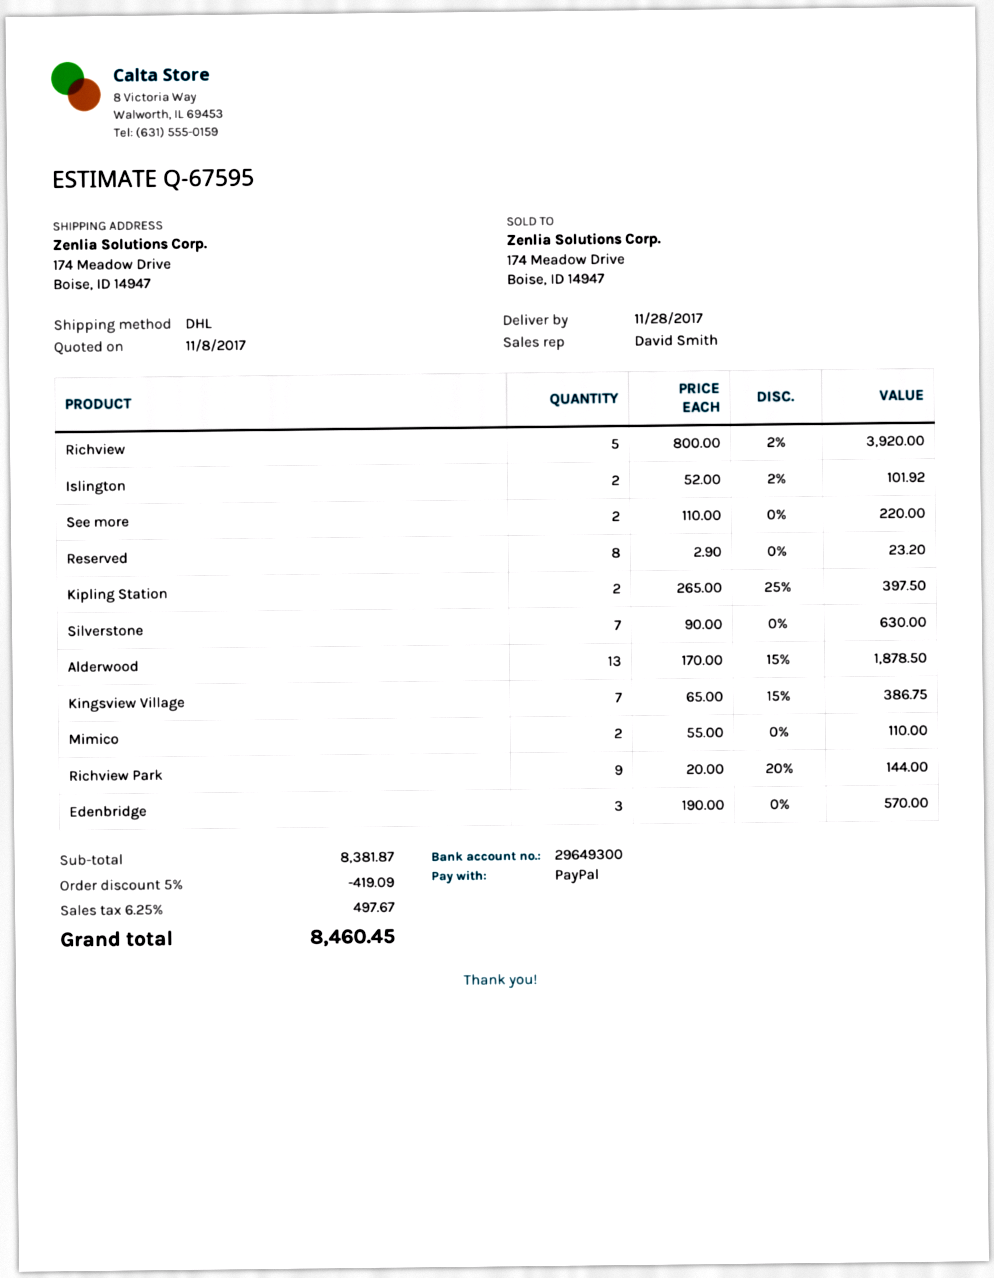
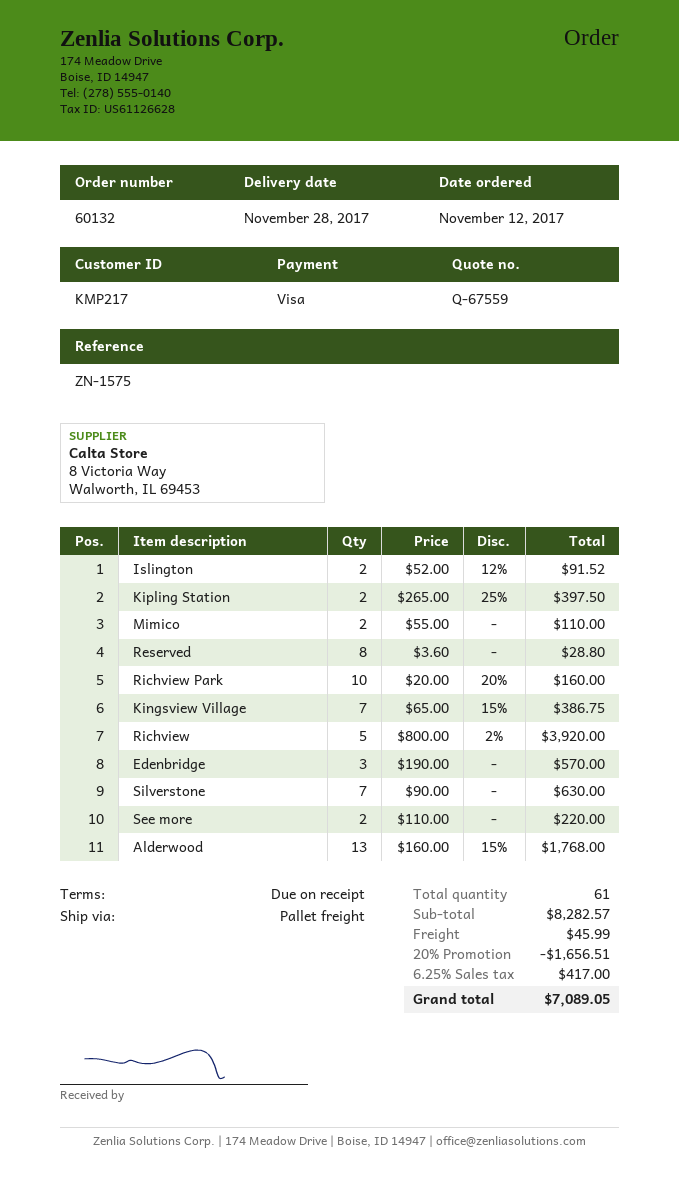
quote number: Q-67595 -> Q-67559
payment method: PayPal -> Visa
shipping method: DHL -> pallet freight
Islington: 2 x 52.00 - 2% = 101.92 -> 2 x 52.00 - 12% = 91.52
Reserved: 8 x 2.90 = 23.20 -> 8 x 3.60 = 28.80
Alderwood: 13 x 170.00 - 15% = 1878.50 -> 13 x 160.00 - 15% = 1768.00
Richview Park: 9 x 20.00 - 20% = 144.00 -> 10 x 20.00 - 20% = 160.00
subtotal: 8381.87 -> 8282.57
discount: 5% = 419.09 -> 20% = 1656.51
shipping: none -> 45.99
tax: 6.25% = 497.67 -> 6.25% = 417.00
total: 8460.45 -> 7089.05

